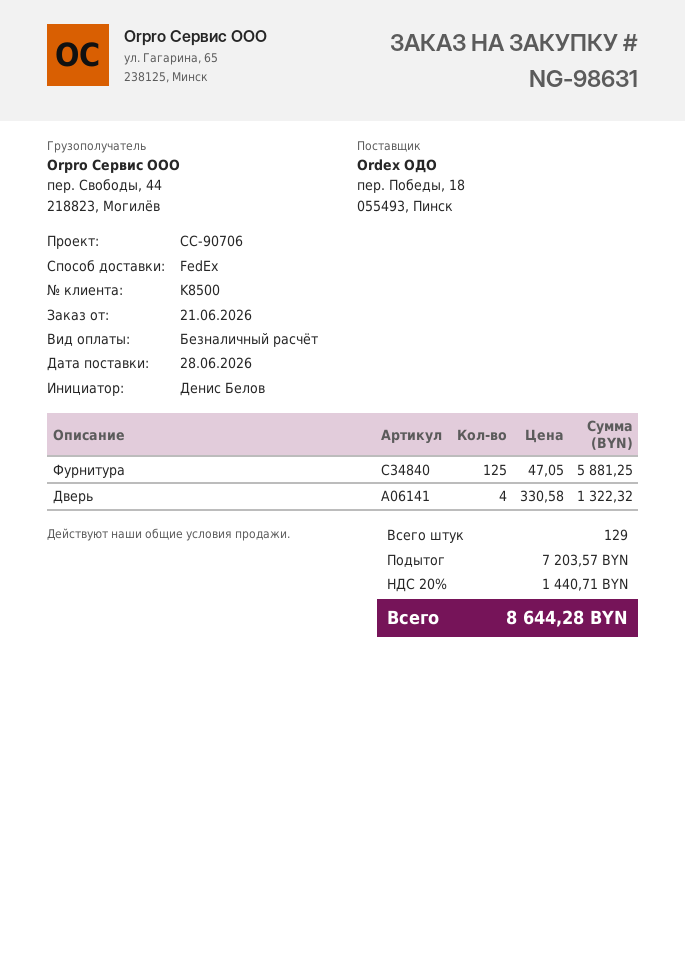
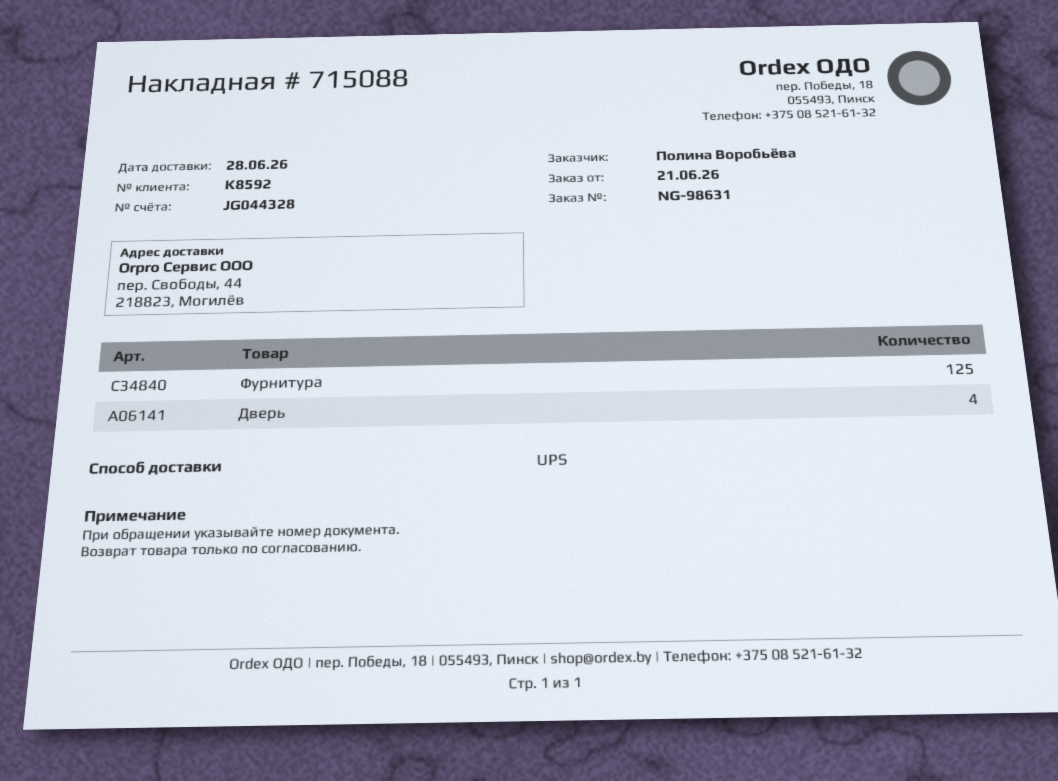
customer number: K8500 -> K8592
ordered by: Денис Белов -> Полина Воробьёва
shipping method: FedEx -> UPS

